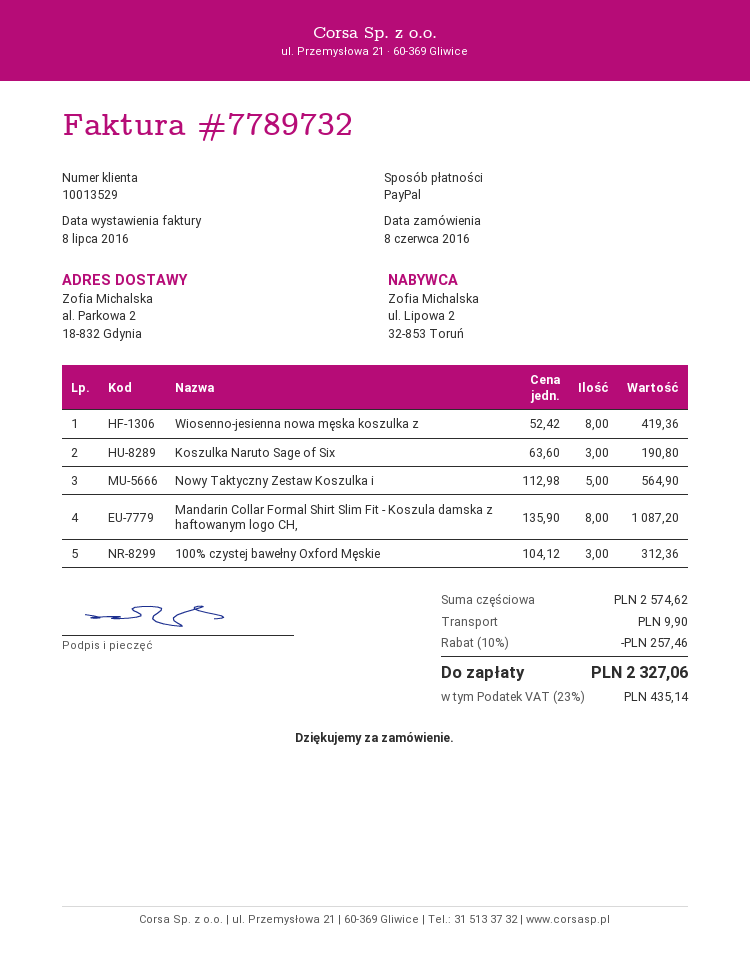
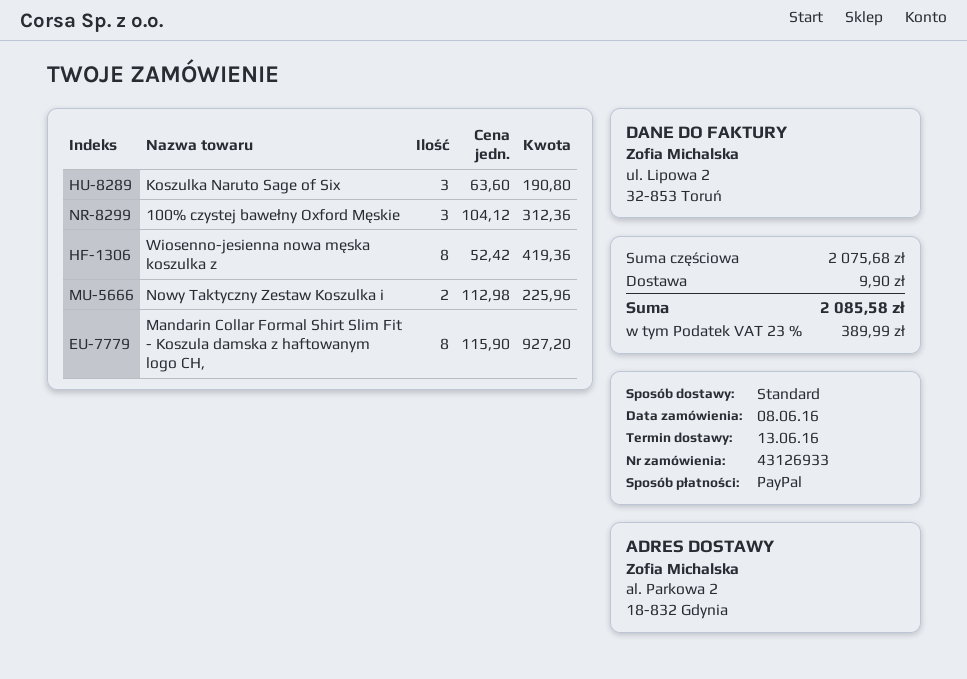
Nowy Taktyczny Zestaw Koszulka i: 5 x 112.98 = 564.90 -> 2 x 112.98 = 225.96
Mandarin Collar Formal Shirt Slim Fit - Koszula damska z haftowanym logo CH,: 8 x 135.90 = 1087.20 -> 8 x 115.90 = 927.20
subtotal: 2574.62 -> 2075.68
discount: 10% = 257.46 -> none
tax: 23% = 435.14 -> 23% = 389.99
total: 2327.06 -> 2085.58

